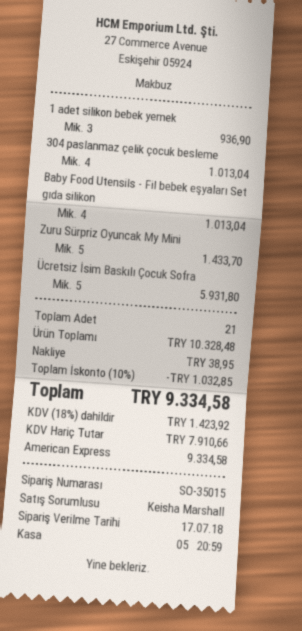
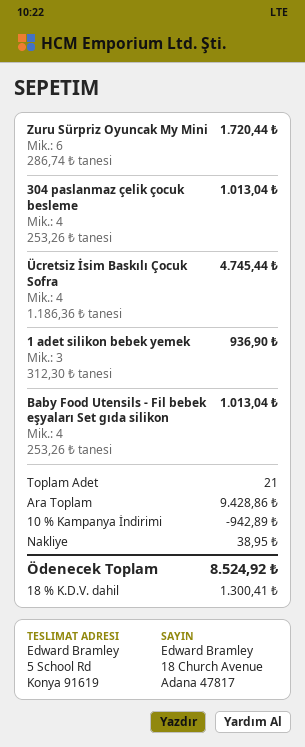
Zuru Sürpriz Oyuncak My Mini: 5 for 1433.70 -> 6 for 1720.44
Ücretsiz İsim Baskılı Çocuk Sofra: 5 for 5931.80 -> 4 for 4745.44
subtotal: 10328.48 -> 9428.86
discount: 10% = 1032.85 -> 10% = 942.89
tax: 18% = 1423.92 -> 18% = 1300.41
total: 9334.58 -> 8524.92

